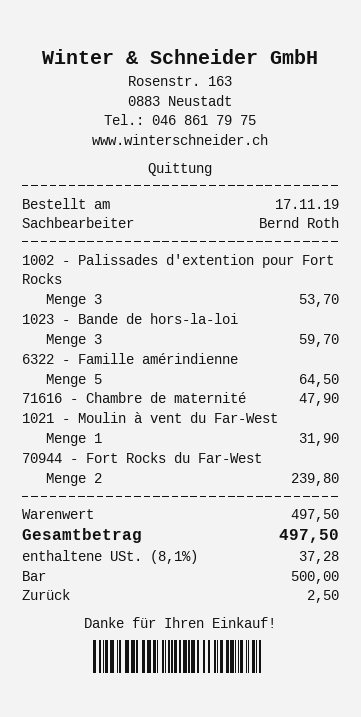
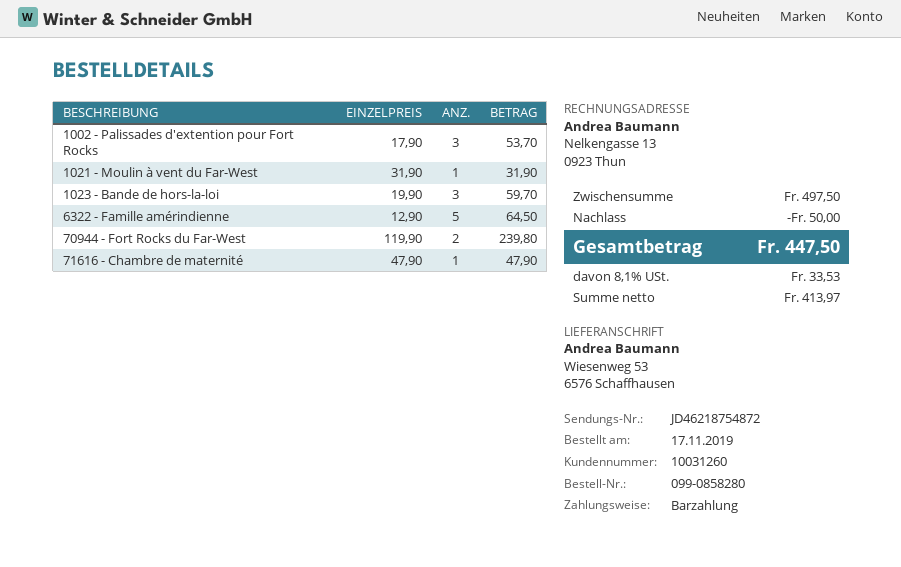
discount: none -> 50.00
tax: 8.1% = 37.28 -> 8.1% = 33.53
total: 497.50 -> 447.50

